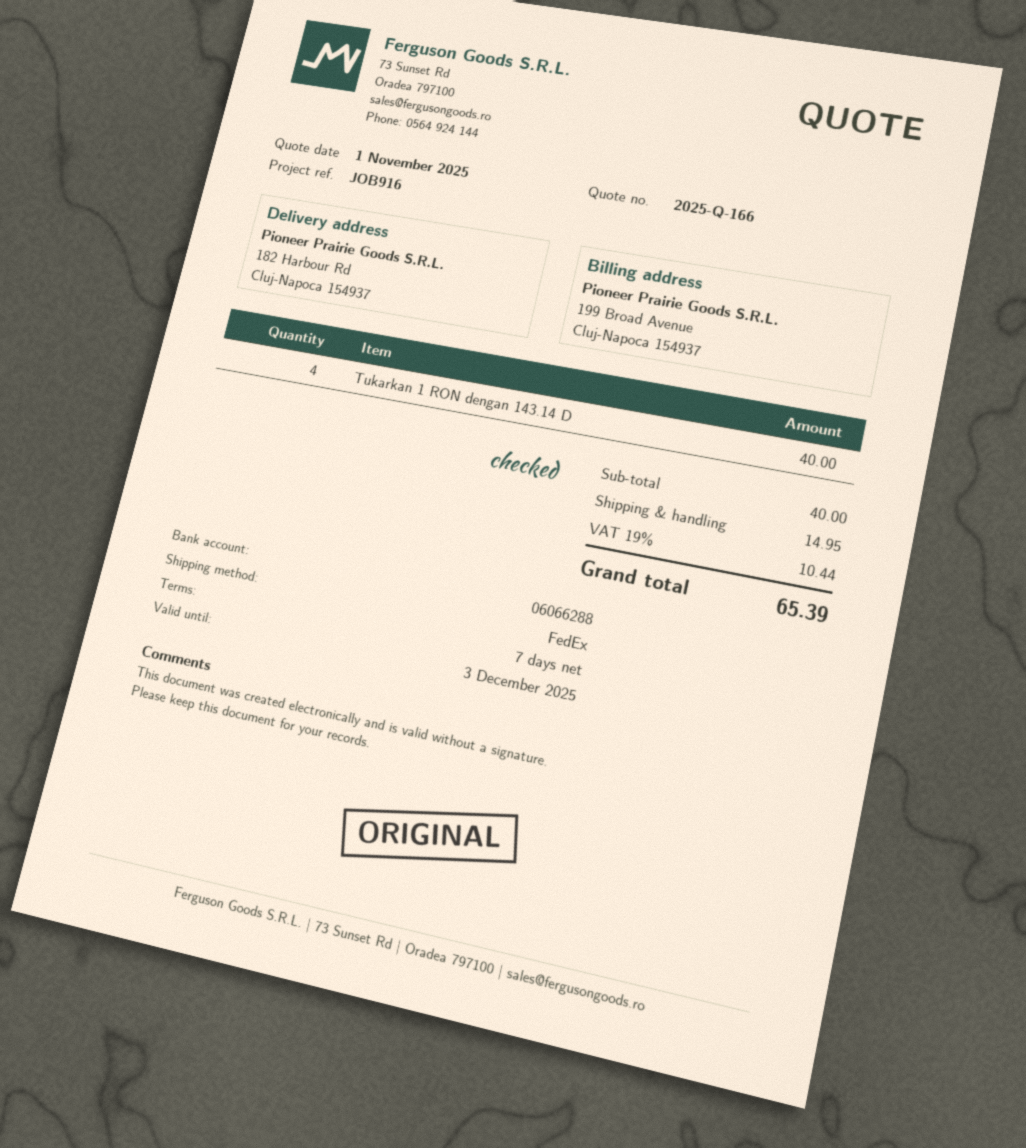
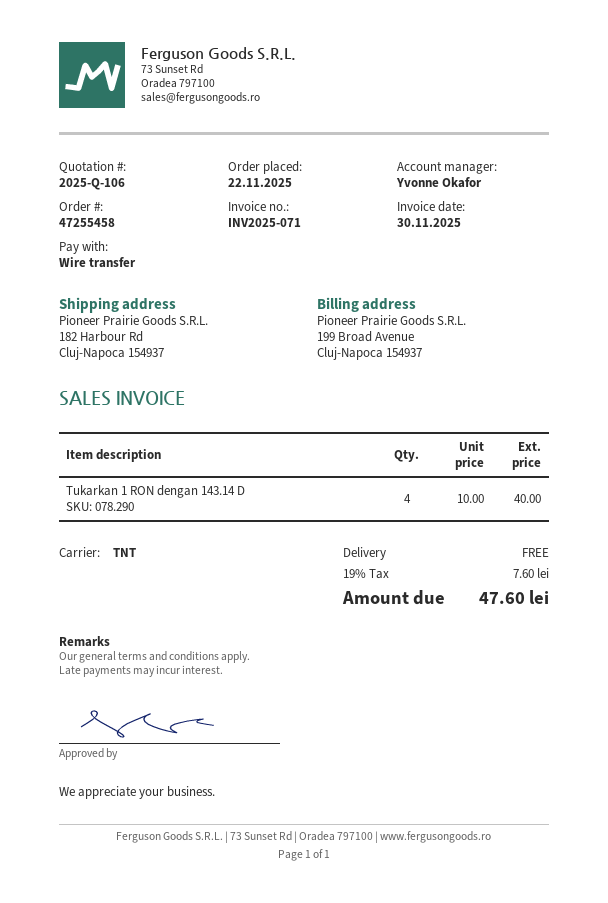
quote number: 2025-Q-166 -> 2025-Q-106
shipping method: FedEx -> TNT
shipping: 14.95 -> 0.00
tax: 19% = 10.44 -> 19% = 7.60
total: 65.39 -> 47.60

